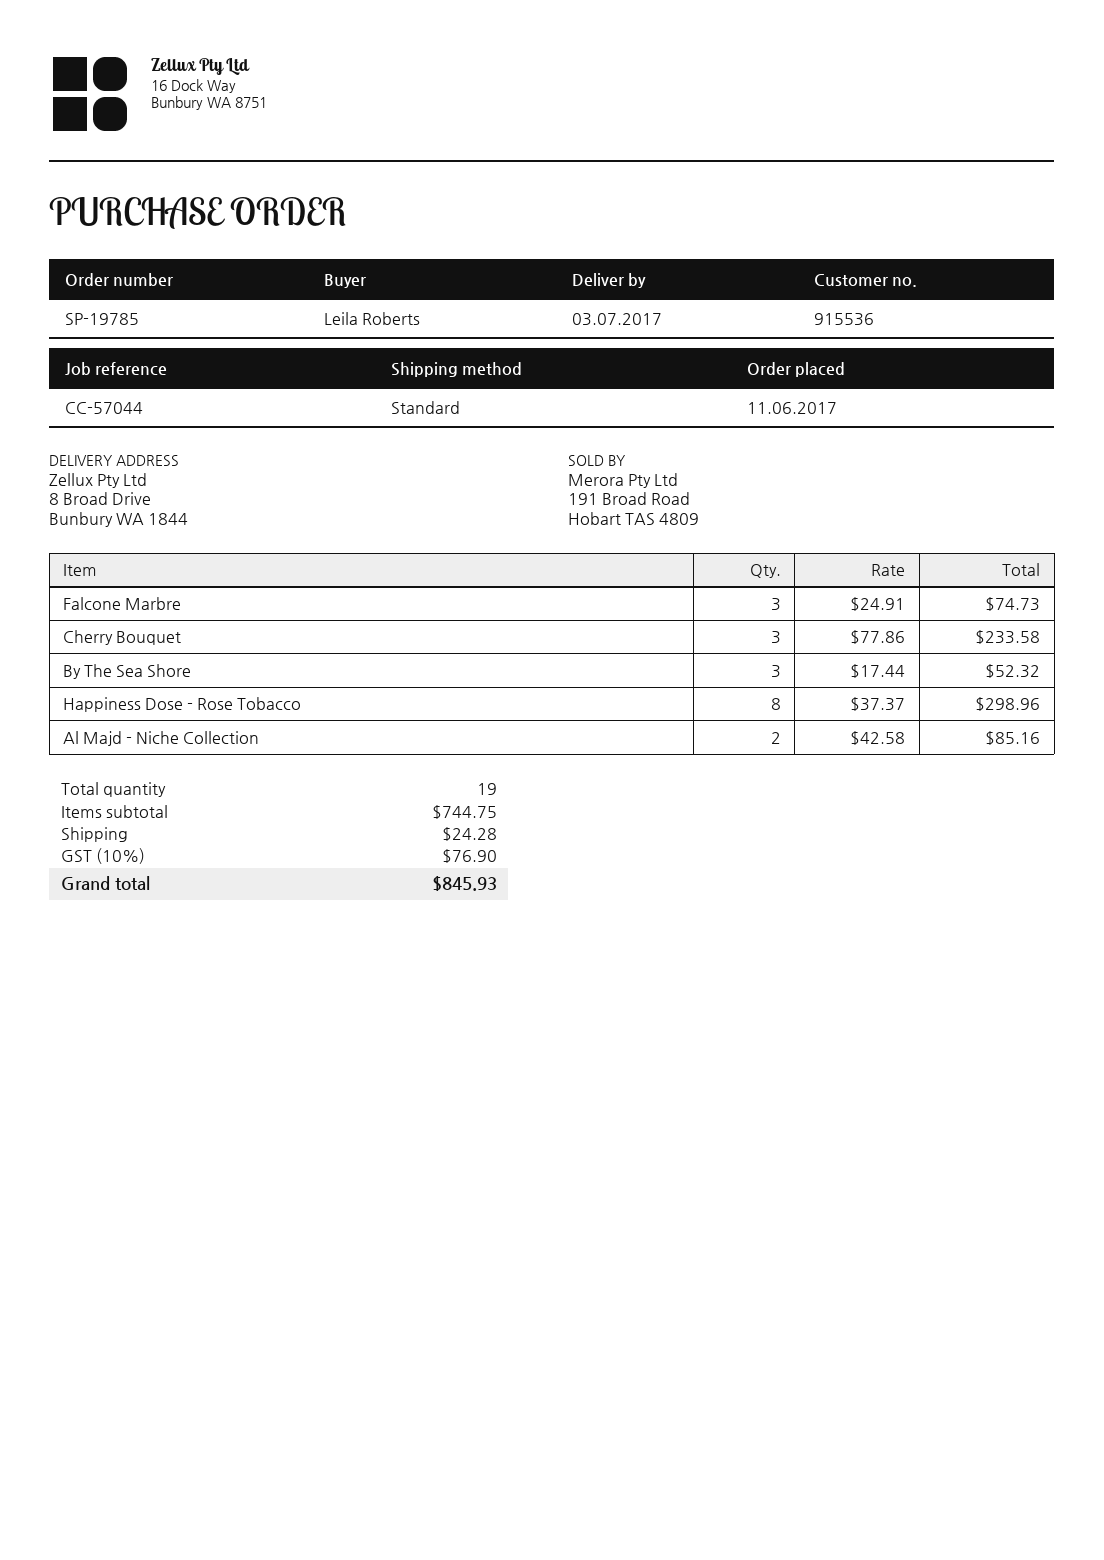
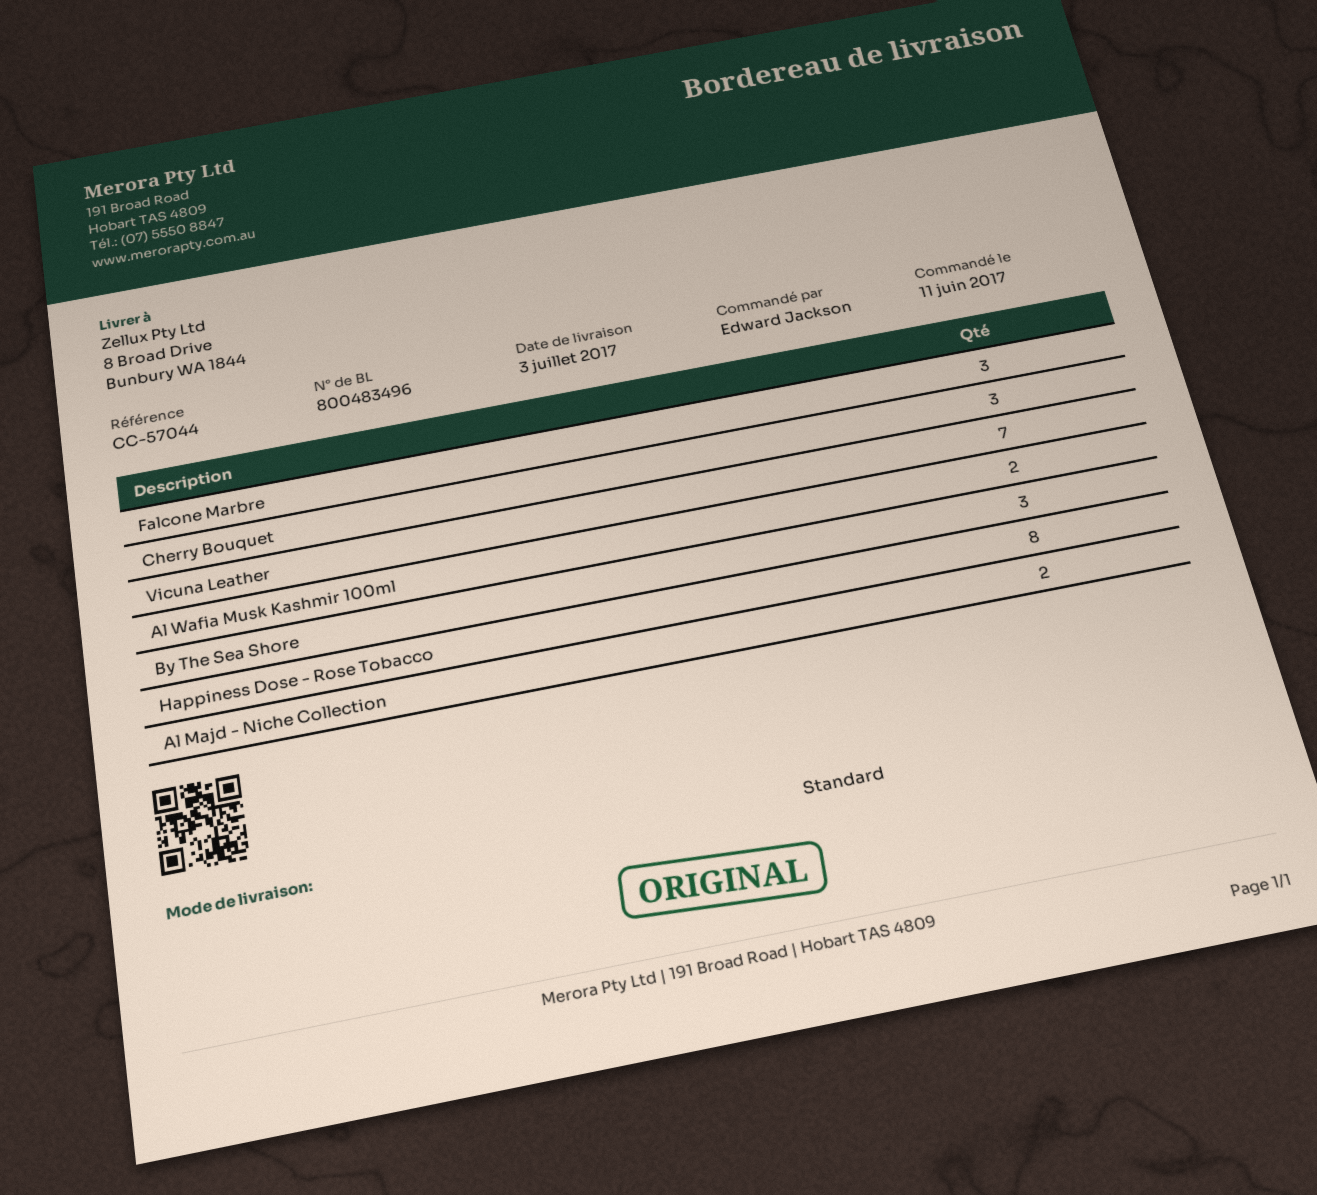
ordered by: Leila Roberts -> Edward Jackson
Vicuna Leather: none -> 7
Al Wafia Musk Kashmir 100ml: none -> 2

